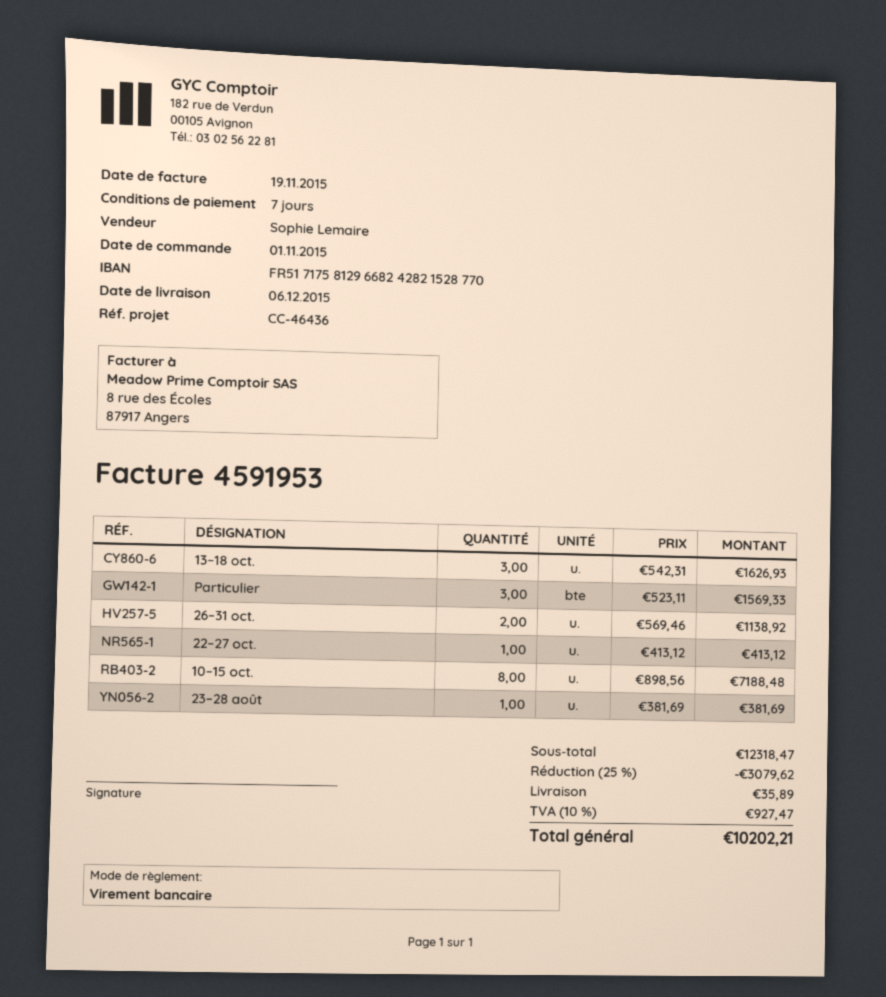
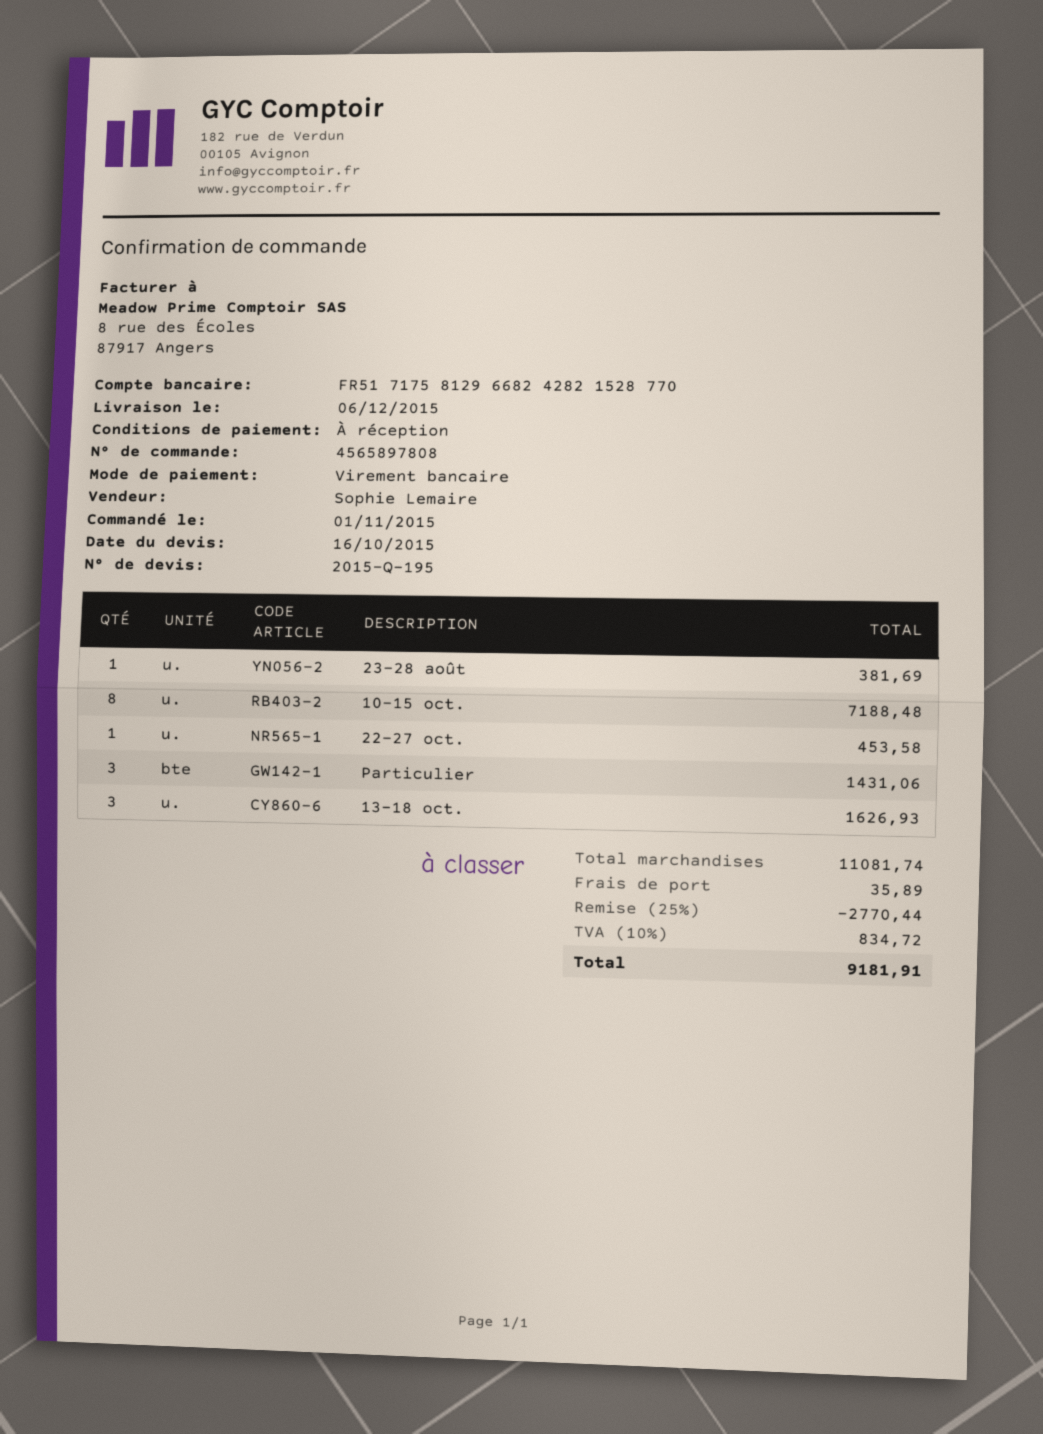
payment terms: 7 days -> on receipt
Particulier: 3 for 1569.33 -> 3 for 1431.06
26–31 oct.: 2 for 1138.92 -> none
22–27 oct.: 1 for 413.12 -> 1 for 453.58
subtotal: 12318.47 -> 11081.74
discount: 25% = 3079.62 -> 25% = 2770.44
tax: 10% = 927.47 -> 10% = 834.72
total: 10202.21 -> 9181.91

